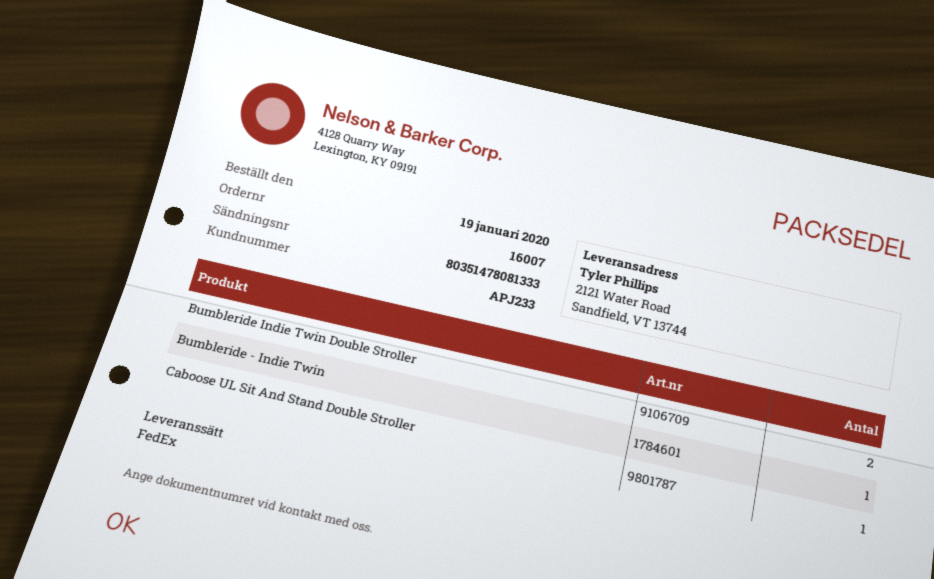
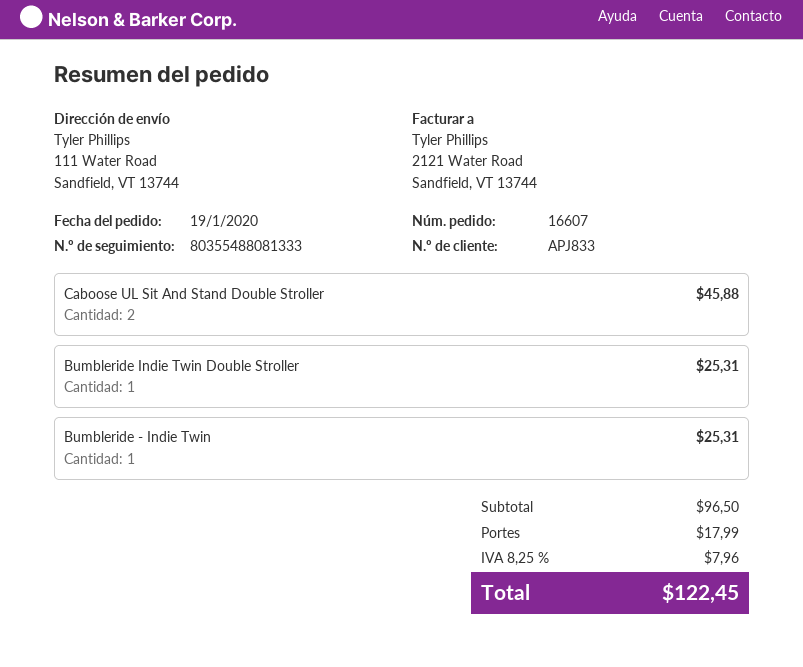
order number: 16007 -> 16607
customer number: APJ233 -> APJ833
tracking number: 80351478081333 -> 80355488081333
ship to: 2121 Water Road, Sandfield, VT 13744 -> 111 Water Road, Sandfield, VT 13744
Bumbleride Indie Twin Double Stroller: 2 -> 1
Caboose UL Sit And Stand Double Stroller: 1 -> 2

